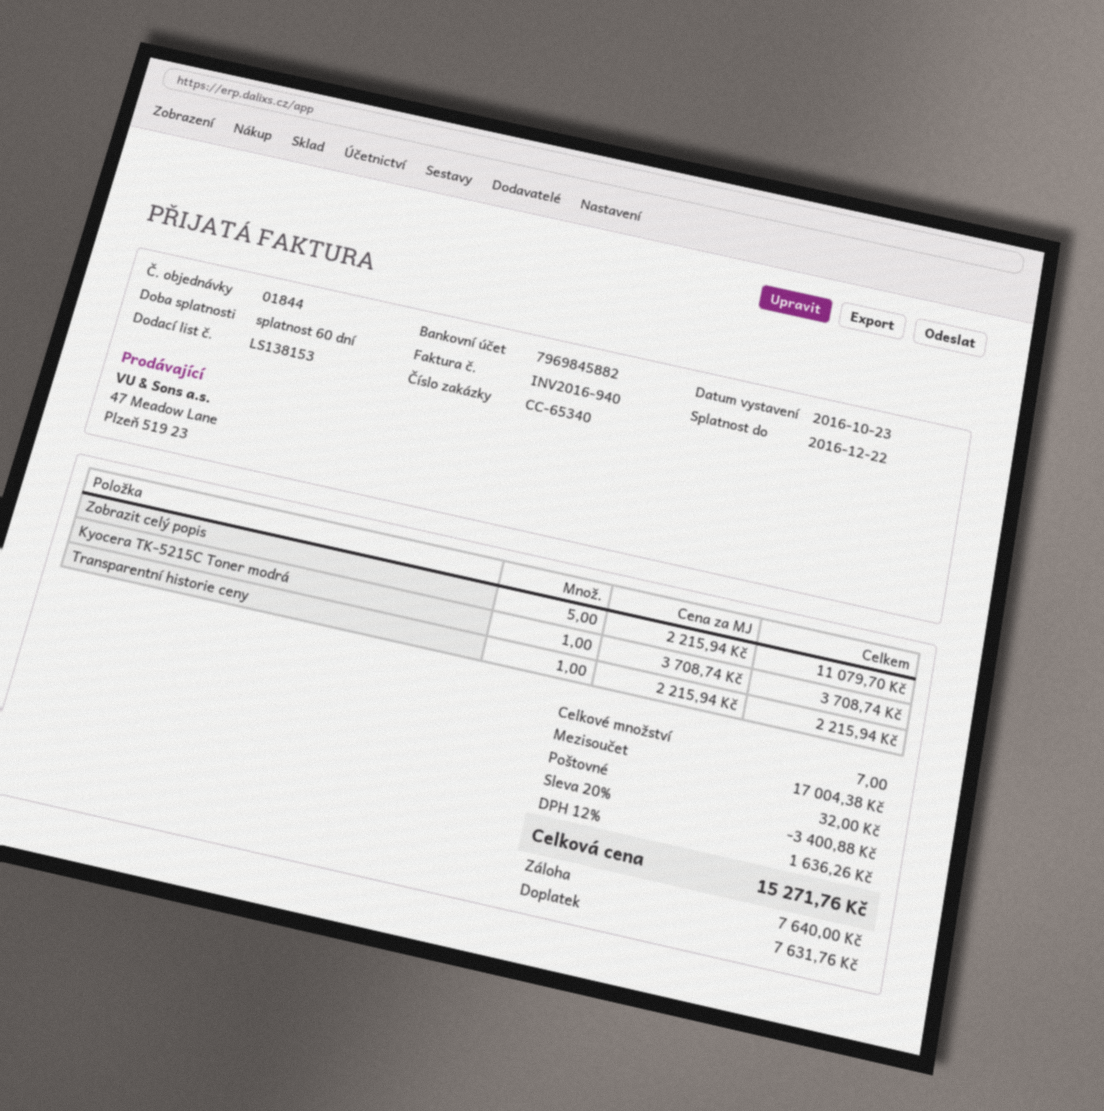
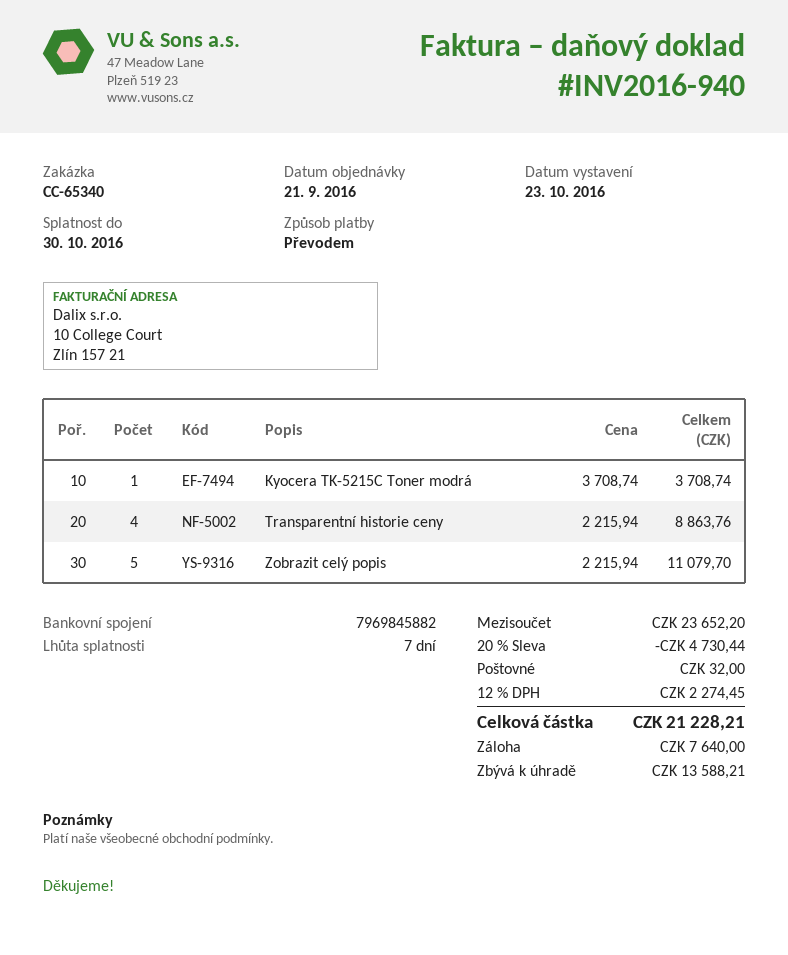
payment terms: 60 days -> 7 days
due date: 2016-12-22 -> 2016-10-30
Transparentní historie ceny: 1 x 2215.94 = 2215.94 -> 4 x 2215.94 = 8863.76
subtotal: 17004.38 -> 23652.20
discount: 20% = 3400.88 -> 20% = 4730.44
tax: 12% = 1636.26 -> 12% = 2274.45
total: 15271.76 -> 21228.21
balance: 7631.76 -> 13588.21

